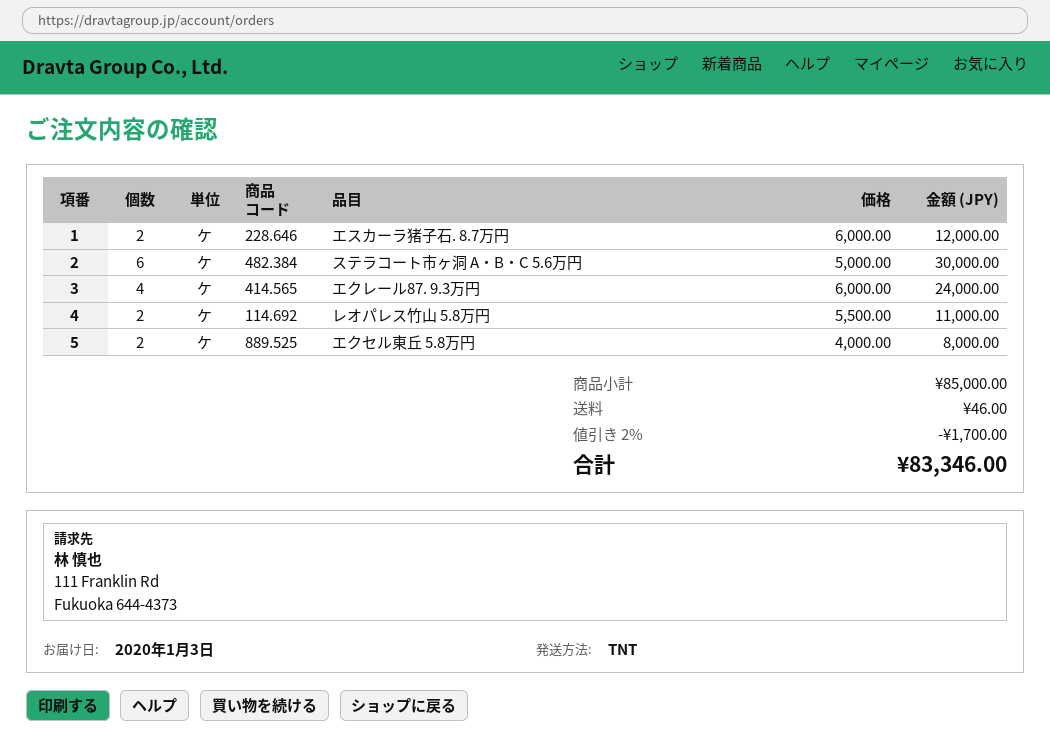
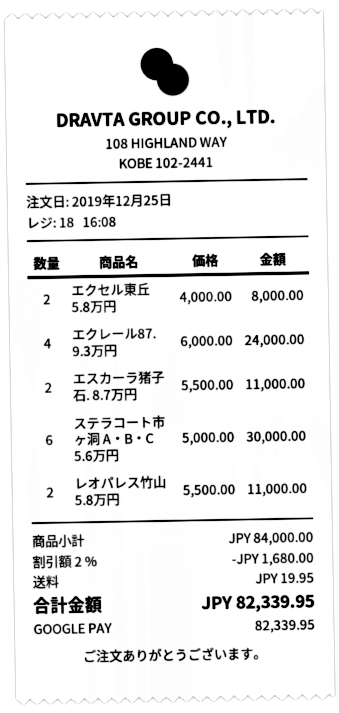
エスカーラ猪子石. 8.7万円: 2 x 6000.00 = 12000.00 -> 2 x 5500.00 = 11000.00
subtotal: 85000.00 -> 84000.00
discount: 2% = 1700.00 -> 2% = 1680.00
shipping: 46.00 -> 19.95
total: 83346.00 -> 82339.95

